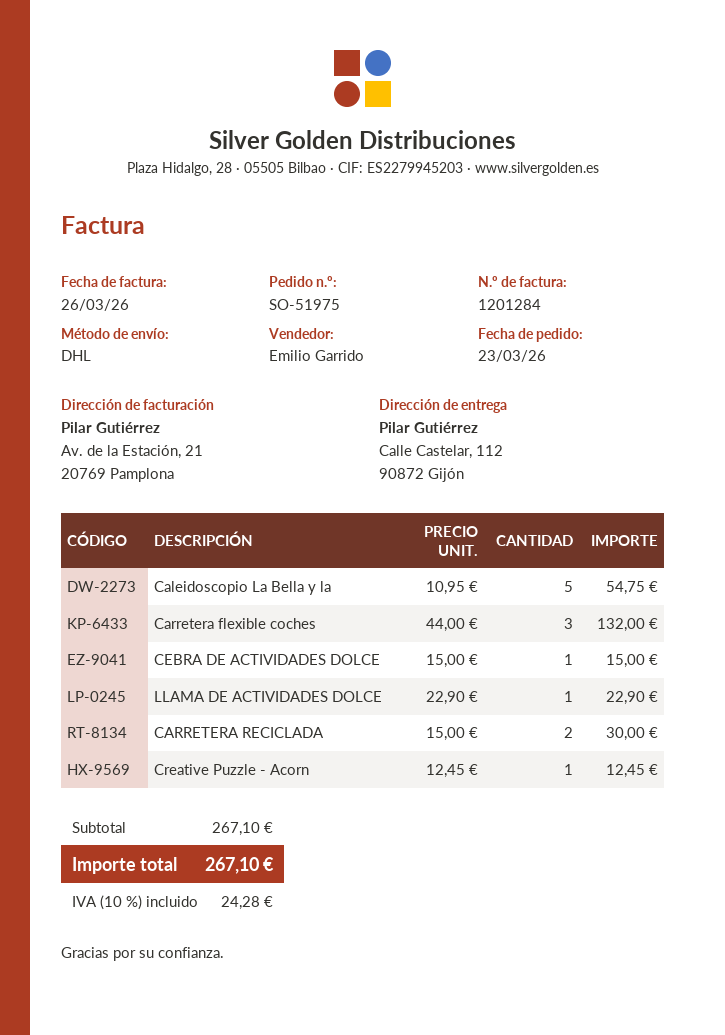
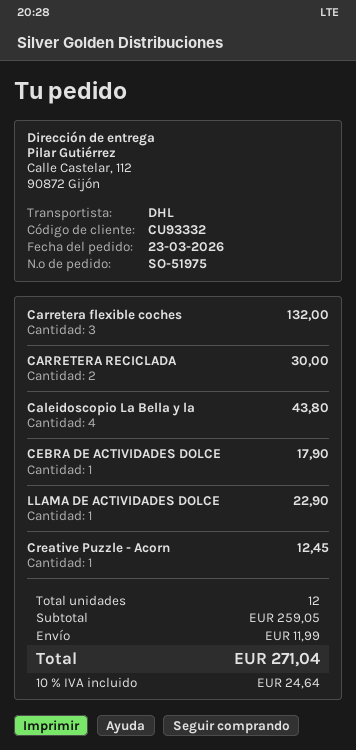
Caleidoscopio La Bella y la: 5 for 54.75 -> 4 for 43.80
CEBRA DE ACTIVIDADES DOLCE: 1 for 15.00 -> 1 for 17.90
subtotal: 267.10 -> 259.05
shipping: none -> 11.99
tax: 10% = 24.28 -> 10% = 24.64
total: 267.10 -> 271.04

